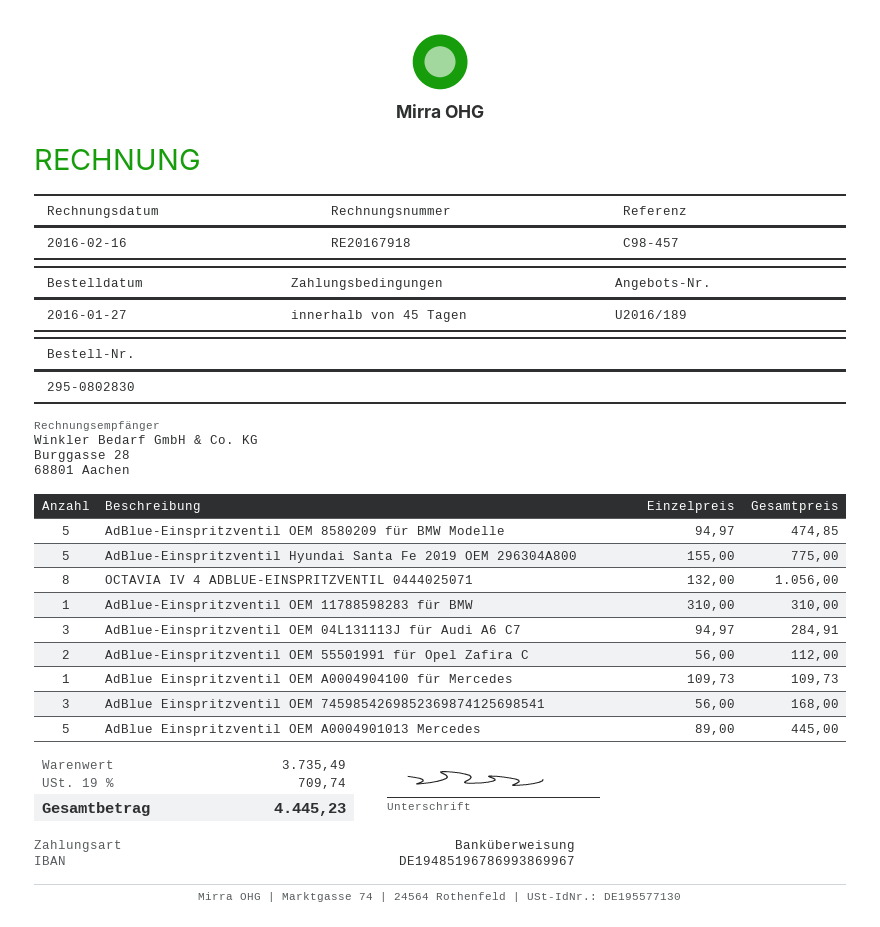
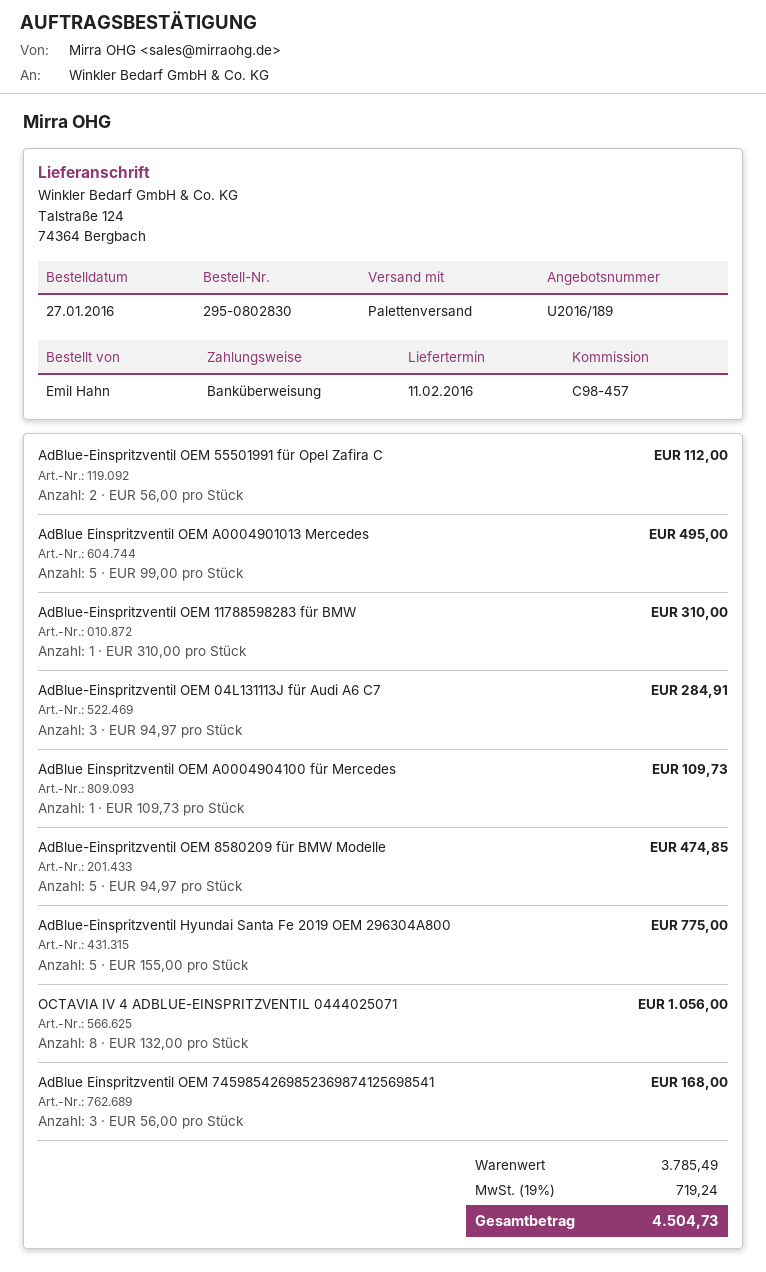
AdBlue Einspritzventil OEM A0004901013 Mercedes: 5 x 89.00 = 445.00 -> 5 x 99.00 = 495.00
subtotal: 3735.49 -> 3785.49
tax: 19% = 709.74 -> 19% = 719.24
total: 4445.23 -> 4504.73

